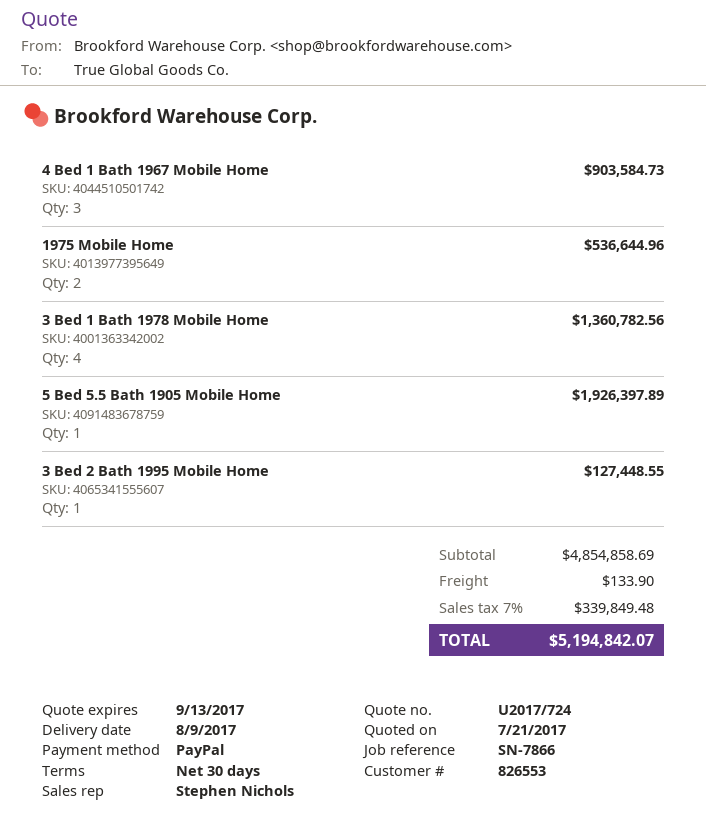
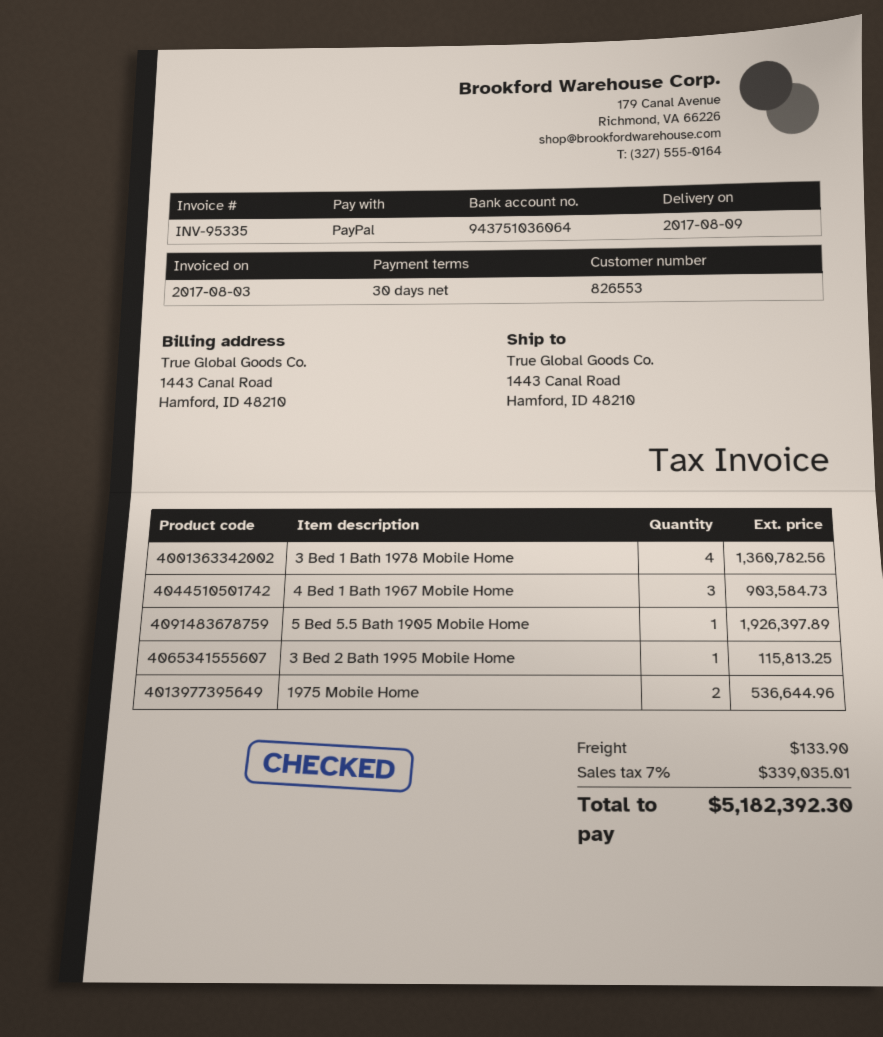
3 Bed 2 Bath 1995 Mobile Home: 1 for 127448.55 -> 1 for 115813.25
tax: 7% = 339849.48 -> 7% = 339035.01
total: 5194842.07 -> 5182392.30

